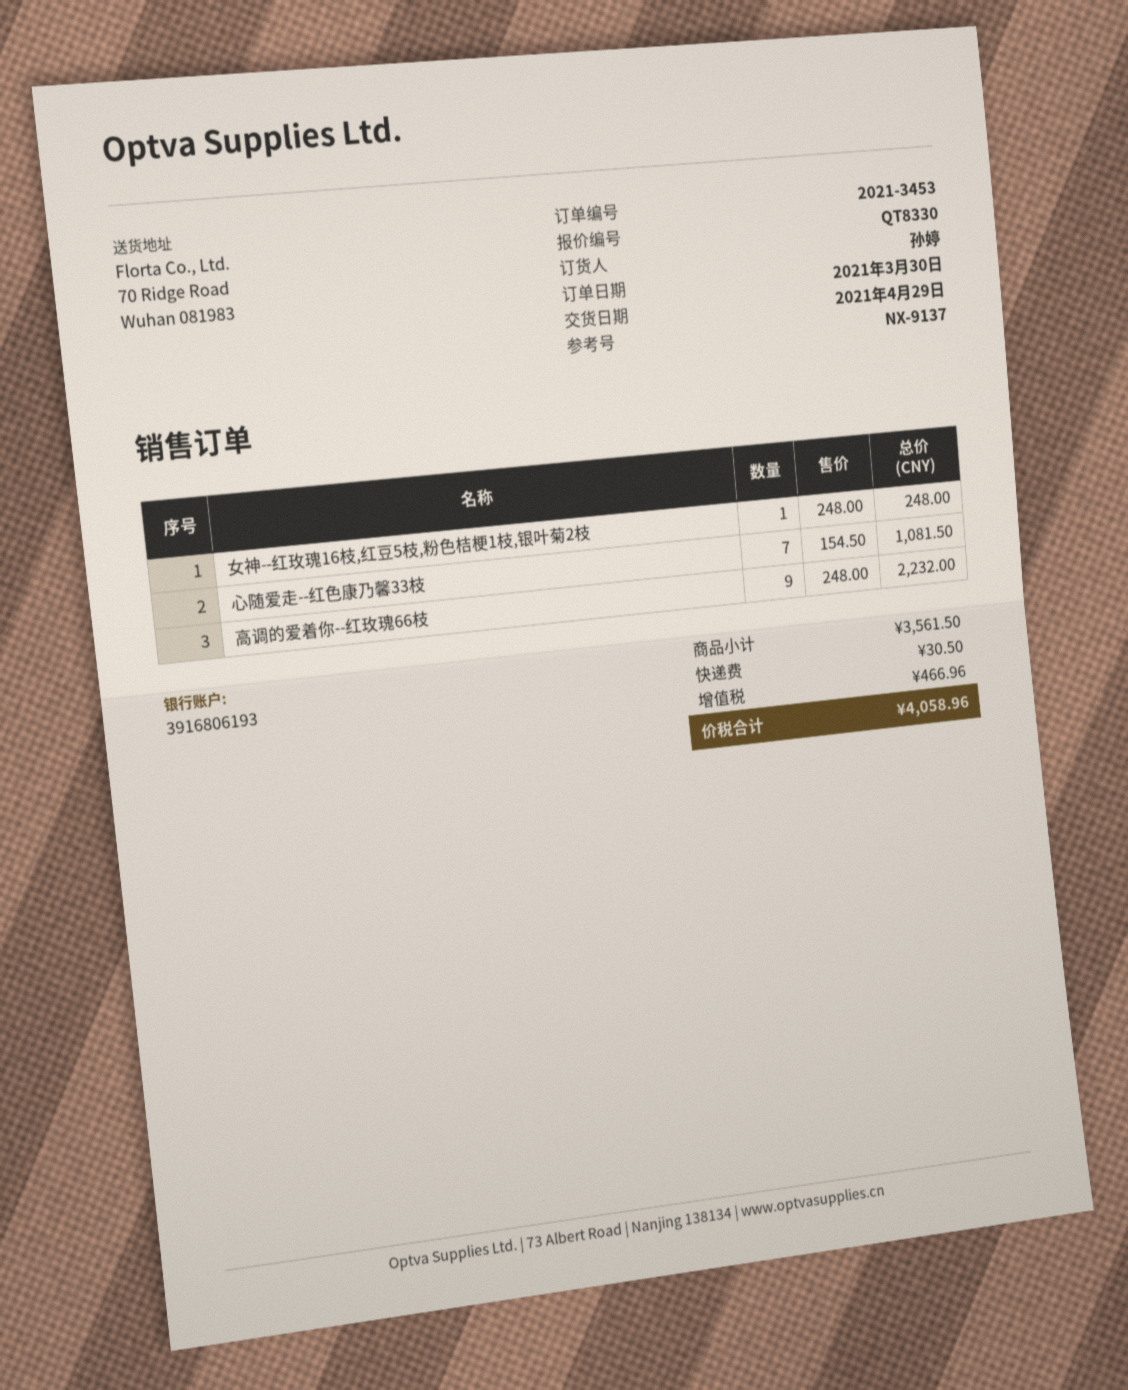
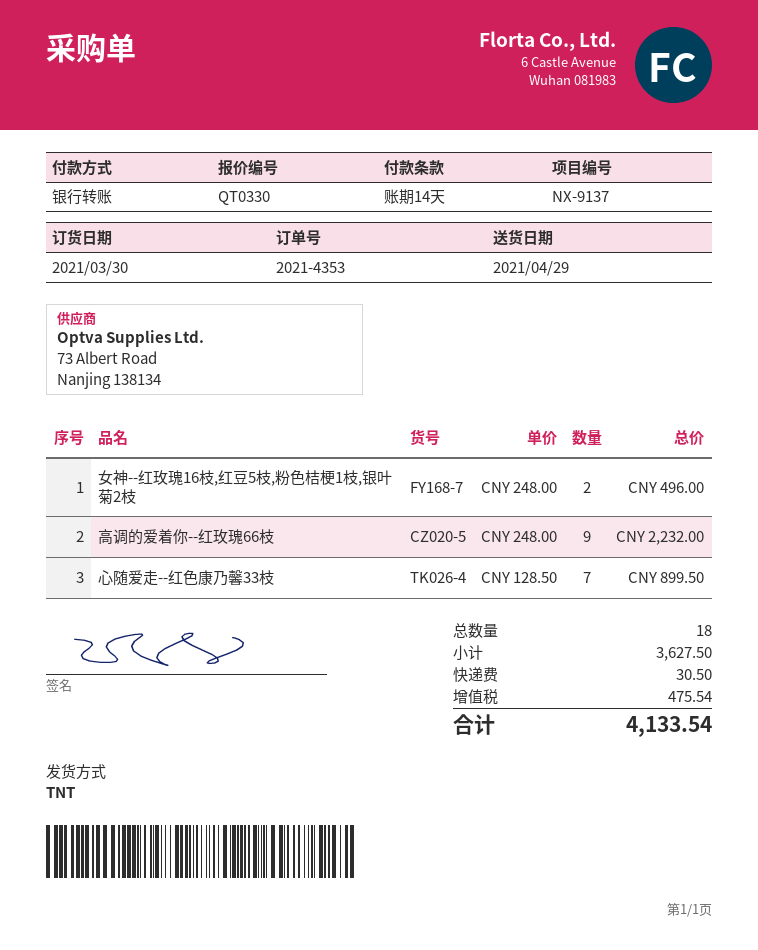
quote number: QT8330 -> QT0330
order number: 2021-3453 -> 2021-4353
女神--红玫瑰16枝,红豆5枝,粉色桔梗1枝,银叶菊2枝: 1 x 248.00 = 248.00 -> 2 x 248.00 = 496.00
心随爱走--红色康乃馨33枝: 7 x 154.50 = 1081.50 -> 7 x 128.50 = 899.50
subtotal: 3561.50 -> 3627.50
tax: 466.96 -> 475.54
total: 4058.96 -> 4133.54

